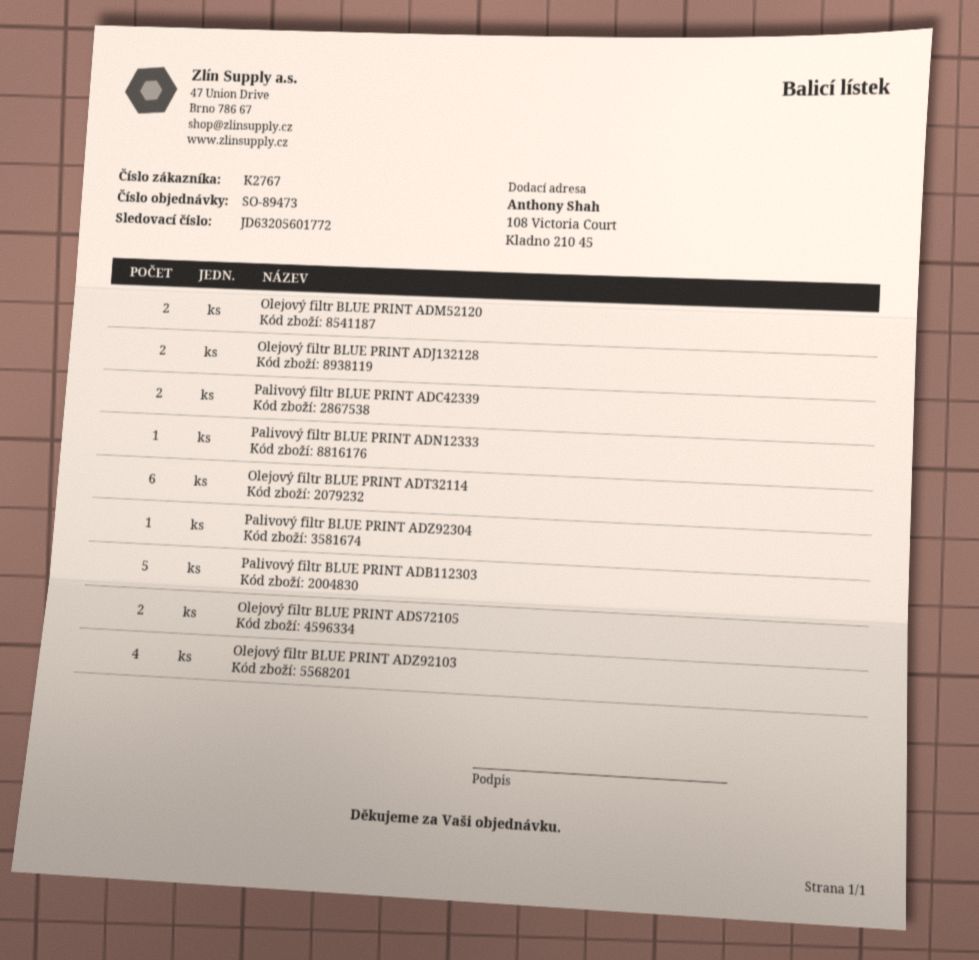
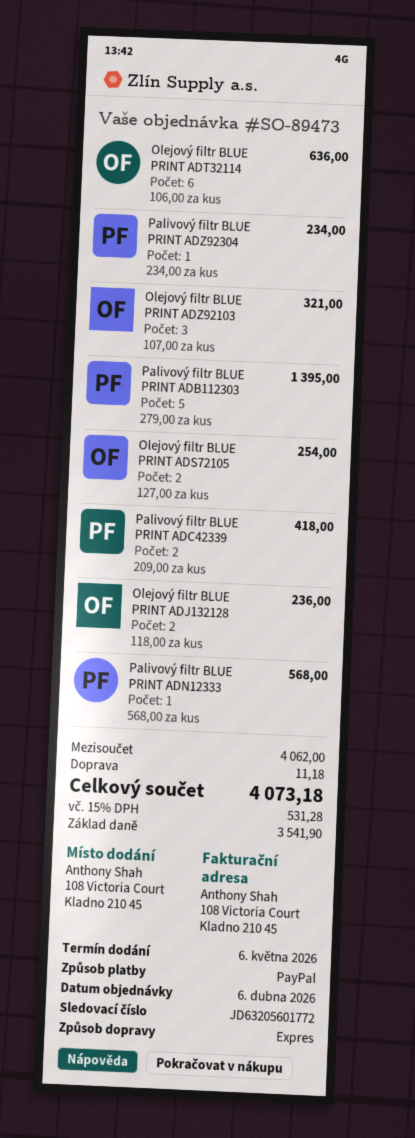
Olejový filtr BLUE PRINT ADM52120: 2 -> none
Olejový filtr BLUE PRINT ADZ92103: 4 -> 3

